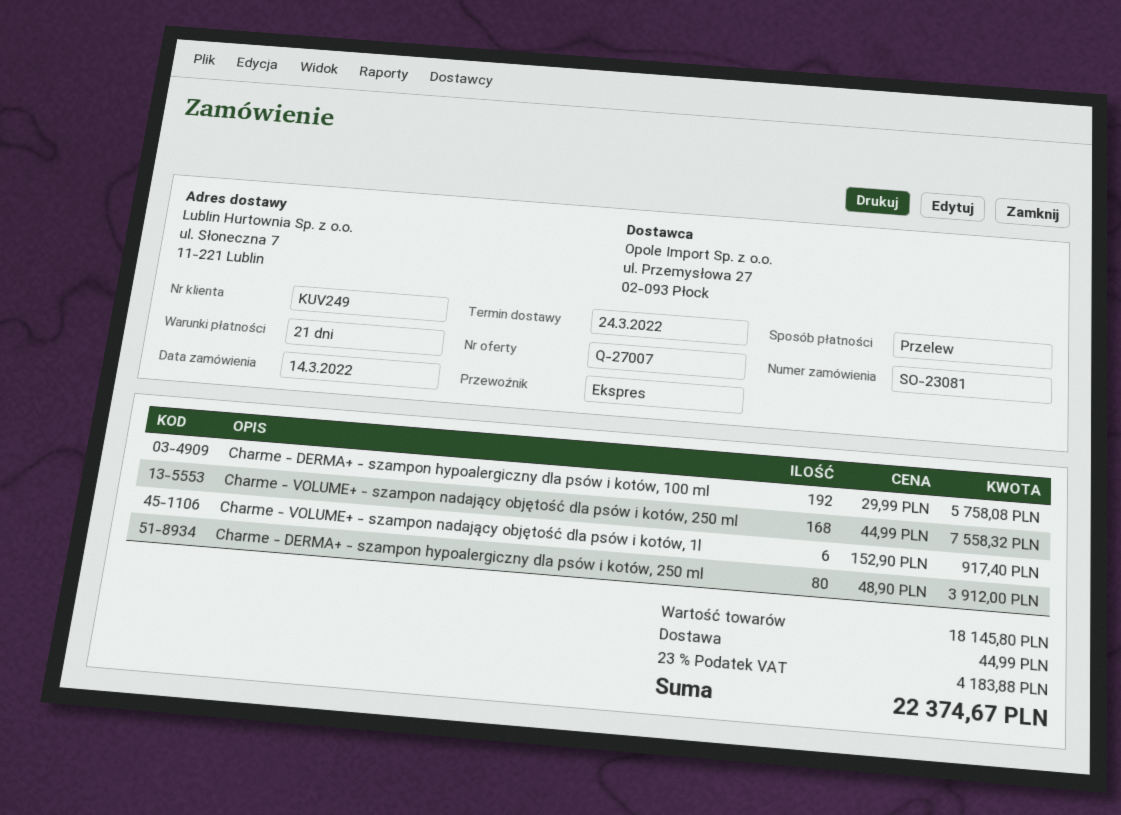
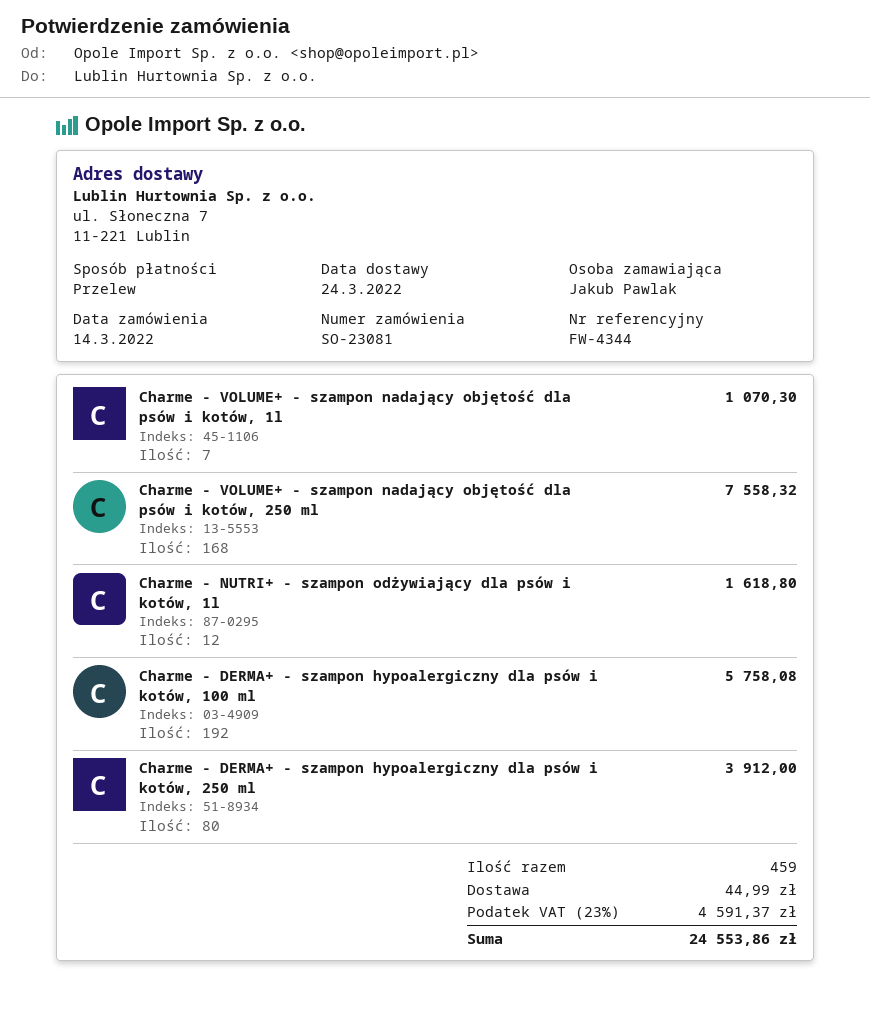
Charme - VOLUME+ - szampon nadający objętość dla psów i kotów, 1l: 6 for 917.40 -> 7 for 1070.30
Charme - NUTRI+ - szampon odżywiający dla psów i kotów, 1l: none -> 12 for 1618.80
tax: 23% = 4183.88 -> 23% = 4591.37
total: 22374.67 -> 24553.86

